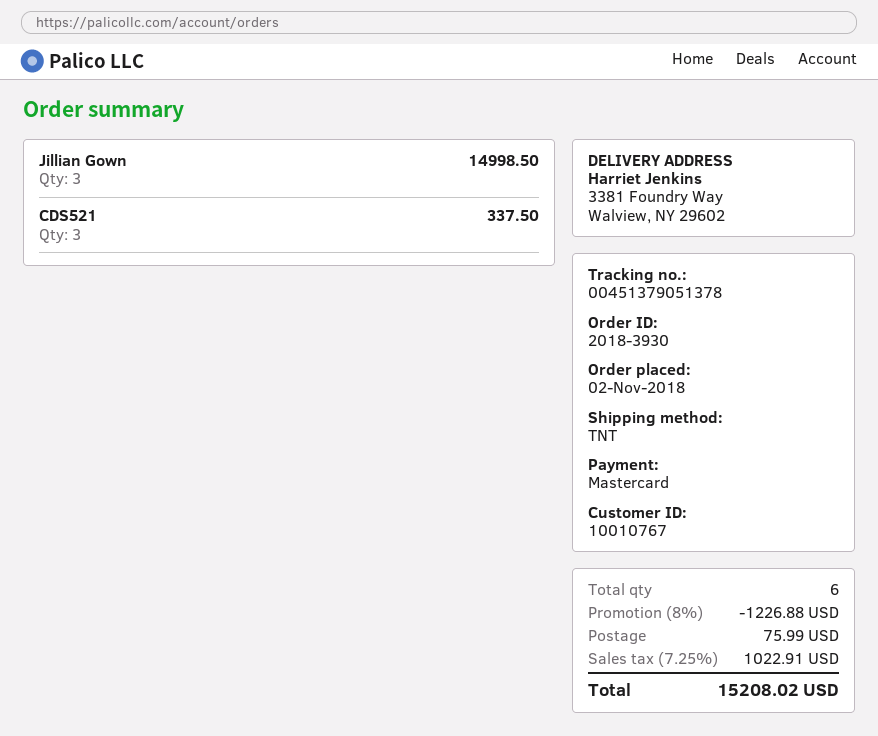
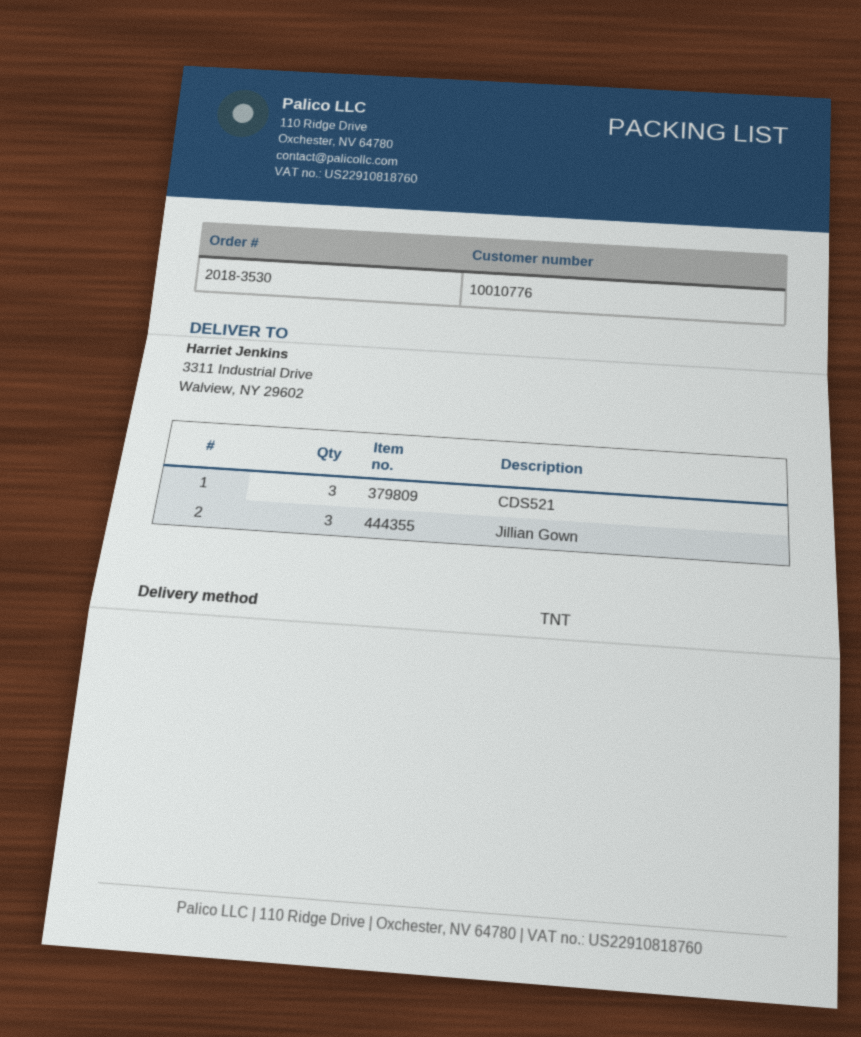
order number: 2018-3930 -> 2018-3530
customer number: 10010767 -> 10010776
ship to: 3381 Foundry Way, Walview, NY 29602 -> 3311 Industrial Drive, Walview, NY 29602

